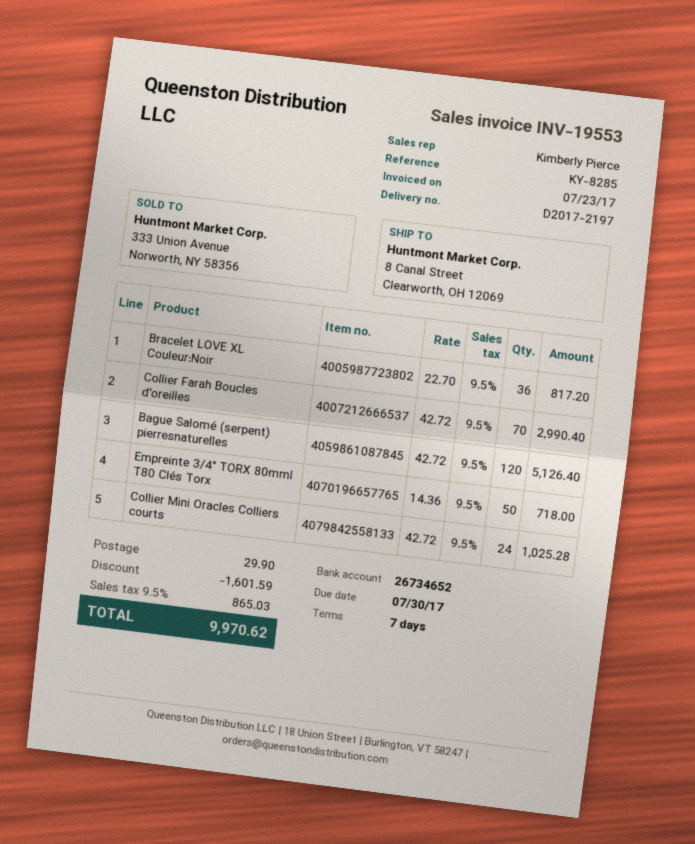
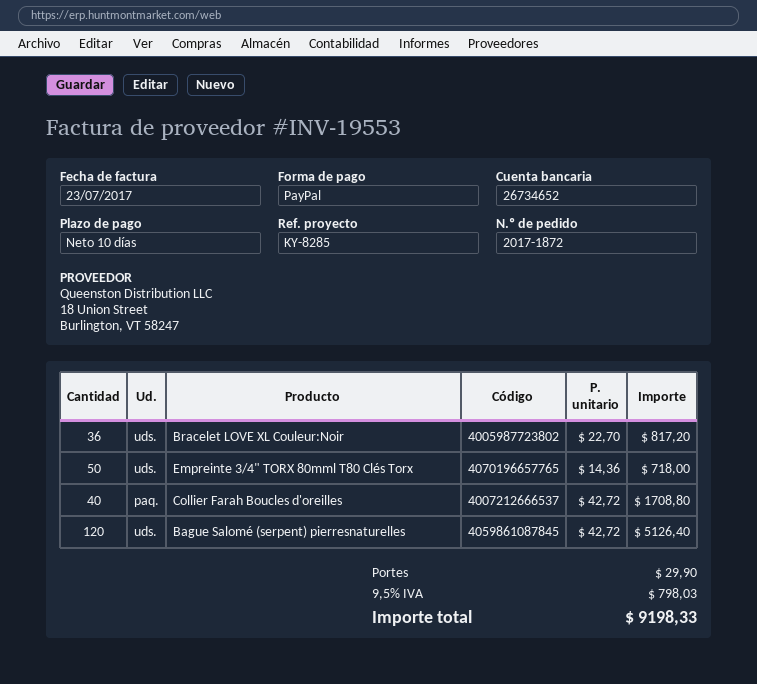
payment terms: 7 days -> 10 days
Collier Farah Boucles d'oreilles: 70 x 42.72 = 2990.40 -> 40 x 42.72 = 1708.80
Collier Mini Oracles Colliers courts: 24 x 42.72 = 1025.28 -> none
discount: 1601.59 -> none
tax: 9.5% = 865.03 -> 9.5% = 798.03
total: 9970.62 -> 9198.33

